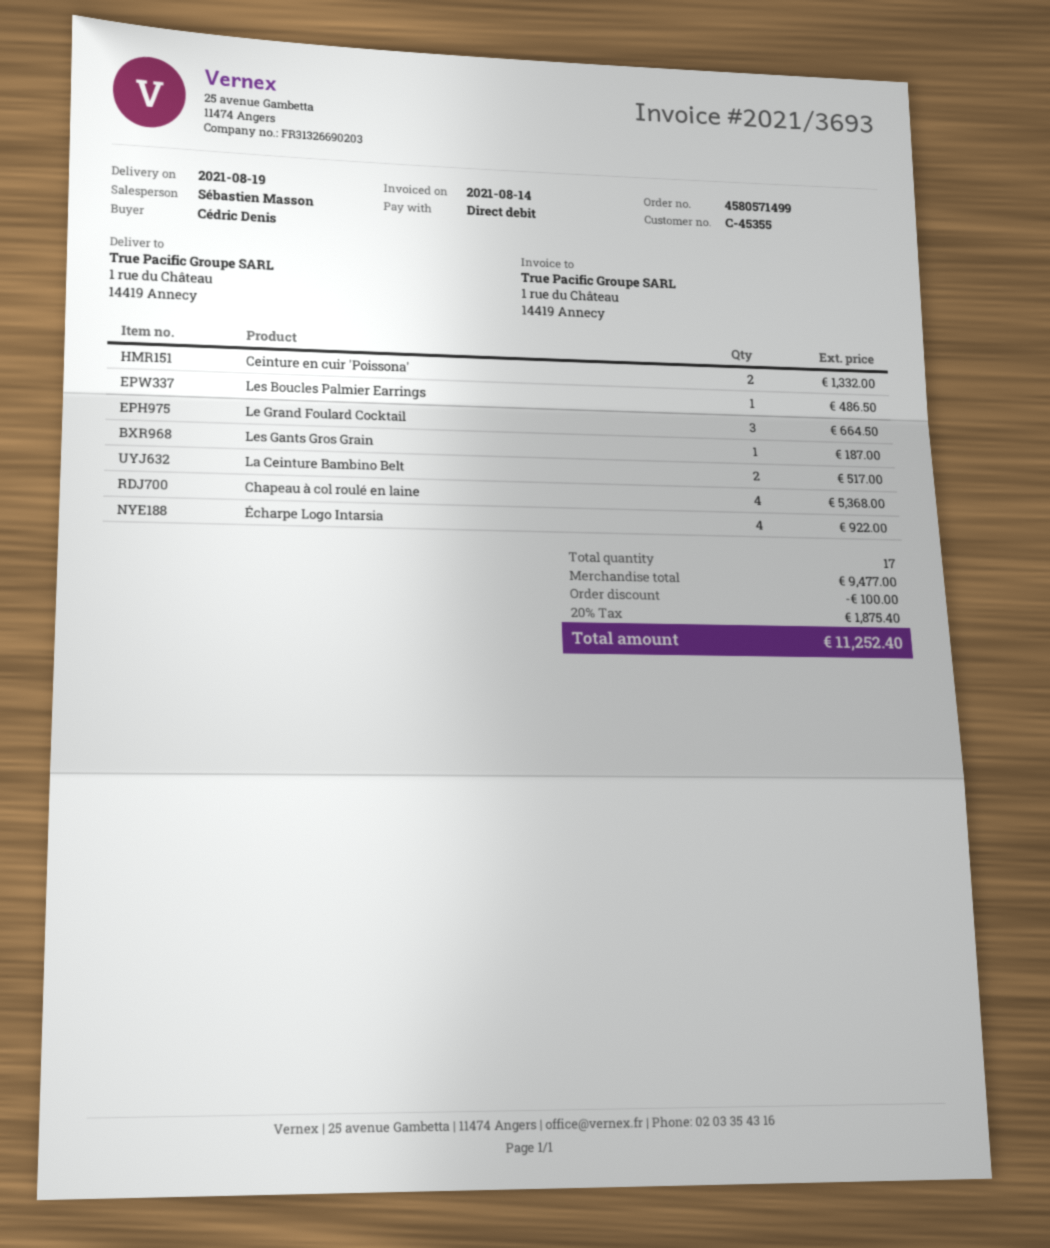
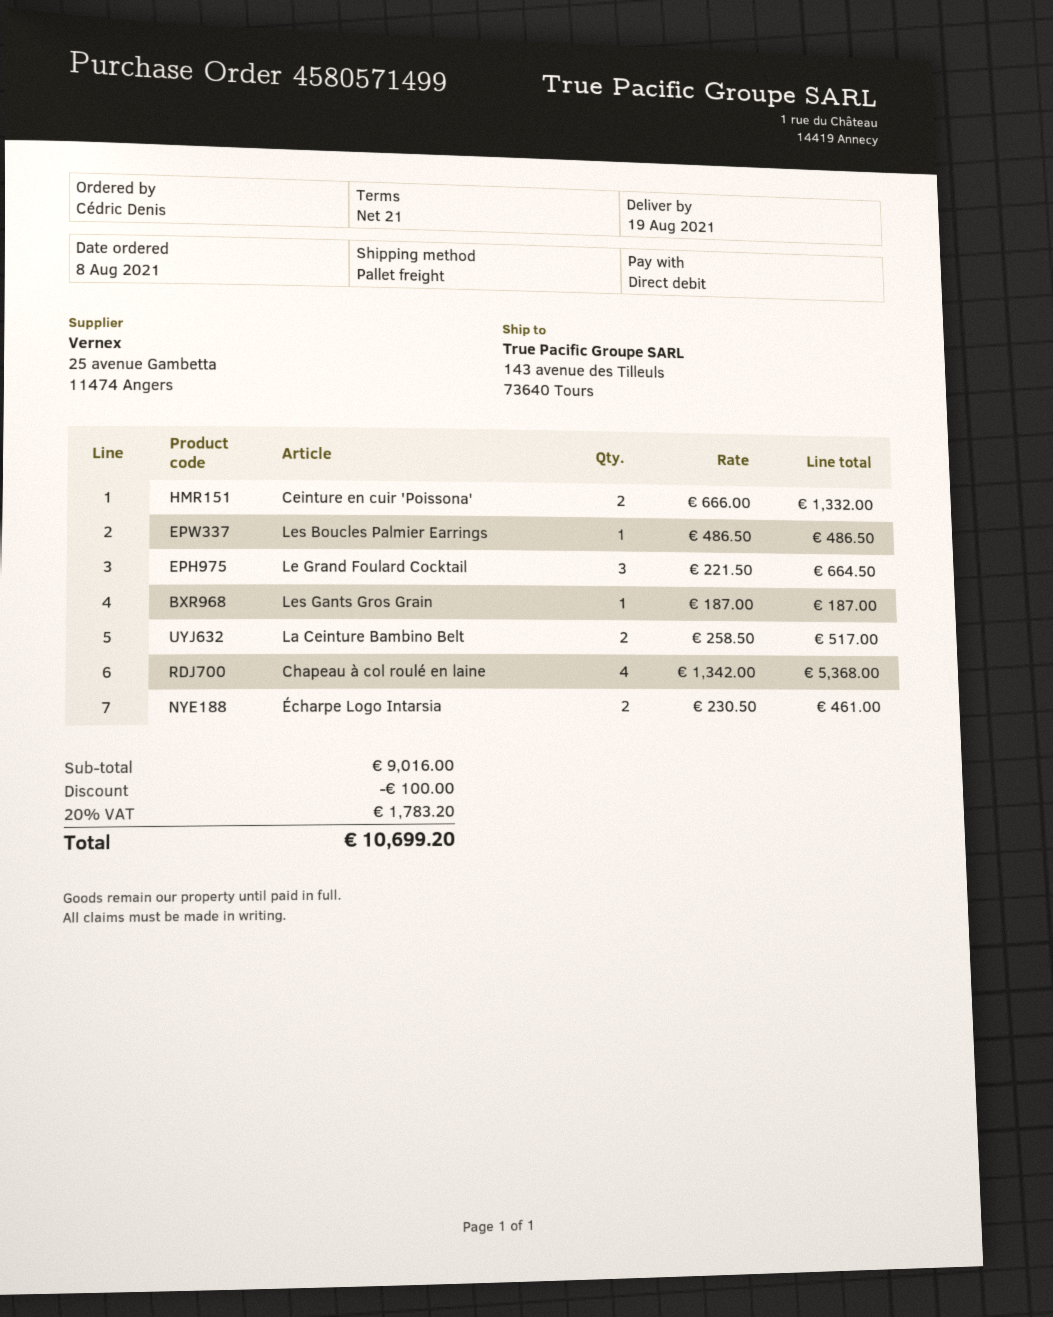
ship to: 1 rue du Château, 14419 Annecy -> 143 avenue des Tilleuls, 73640 Tours
Écharpe Logo Intarsia: 4 for 922.00 -> 2 for 461.00
subtotal: 9477.00 -> 9016.00
tax: 20% = 1875.40 -> 20% = 1783.20
total: 11252.40 -> 10699.20

